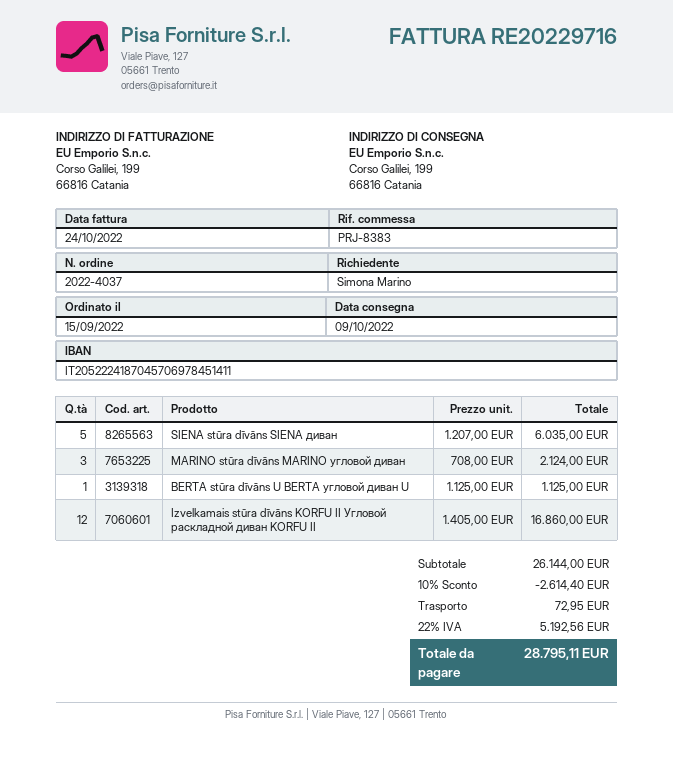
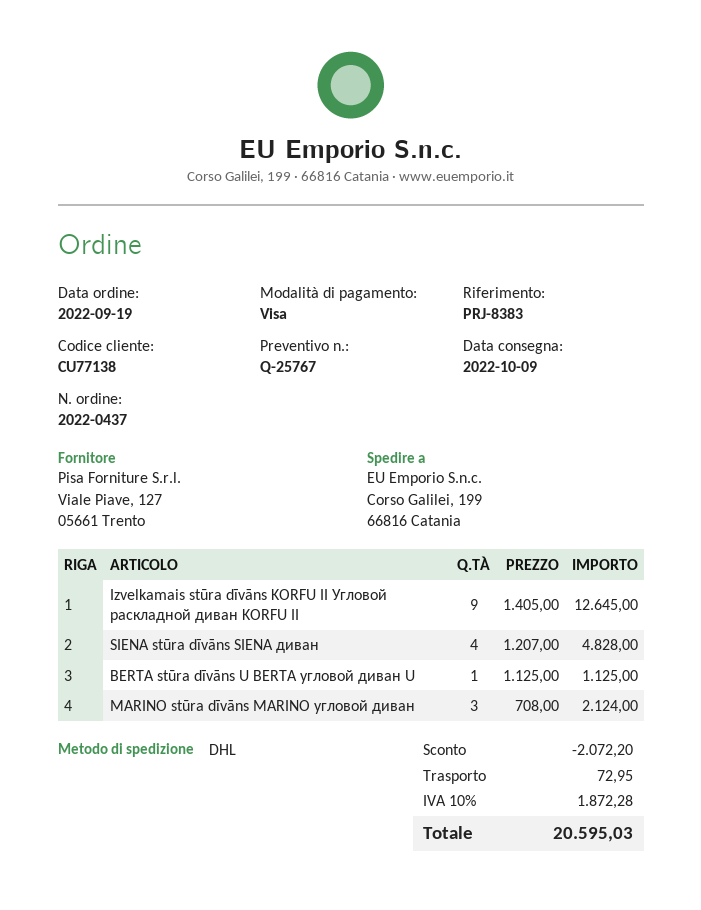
order number: 2022-4037 -> 2022-0437
order date: 2022-09-15 -> 2022-09-19
SIENA stūra dīvāns SIENA диван: 5 x 1207.00 = 6035.00 -> 4 x 1207.00 = 4828.00
Izvelkamais stūra dīvāns KORFU II Угловой раскладной диван KORFU II: 12 x 1405.00 = 16860.00 -> 9 x 1405.00 = 12645.00
discount: 2614.40 -> 2072.20
tax: 22% = 5192.56 -> 10% = 1872.28
total: 28795.11 -> 20595.03

